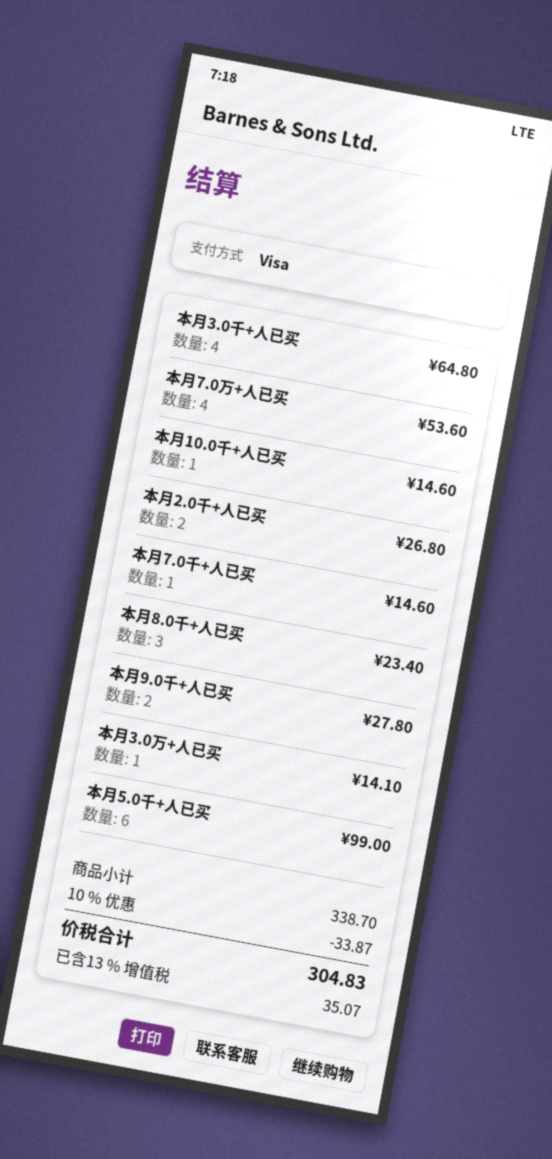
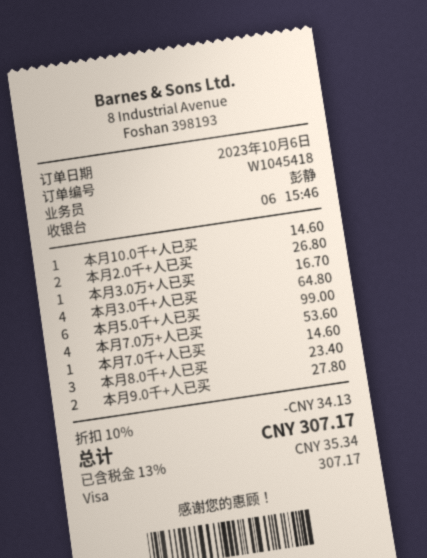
本月3.0万+人已买: 1 for 14.10 -> 1 for 16.70
discount: 10% = 33.87 -> 10% = 34.13
tax: 13% = 35.07 -> 13% = 35.34
total: 304.83 -> 307.17

